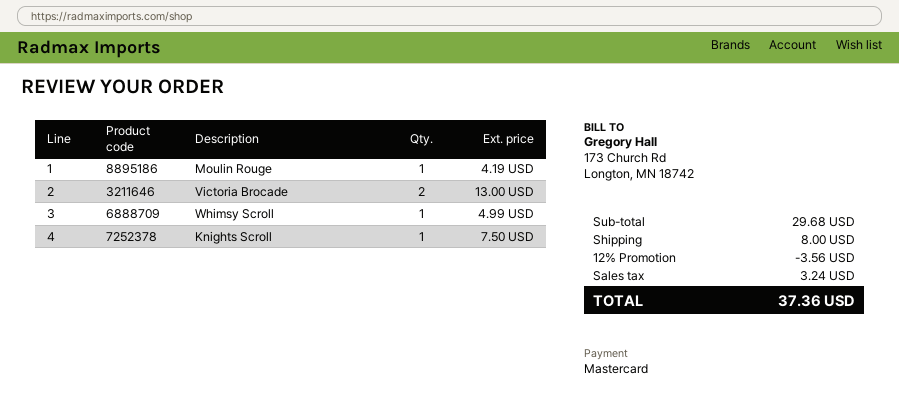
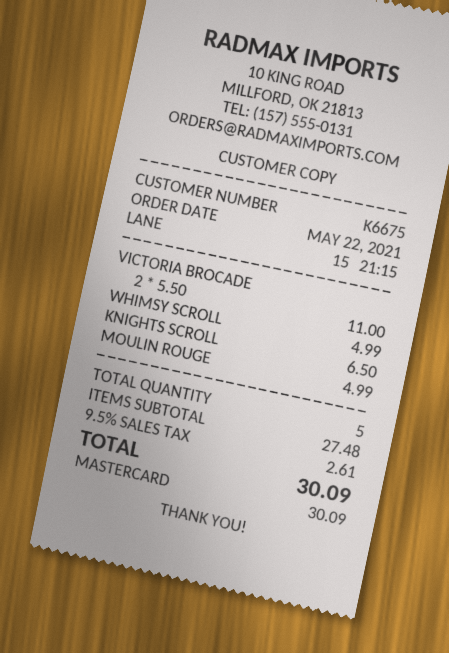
Moulin Rouge: 1 for 4.19 -> 1 for 4.99
Victoria Brocade: 2 for 13.00 -> 2 for 11.00
Knights Scroll: 1 for 7.50 -> 1 for 6.50
subtotal: 29.68 -> 27.48
discount: 12% = 3.56 -> none
shipping: 8.00 -> none
tax: 3.24 -> 2.61
total: 37.36 -> 30.09

